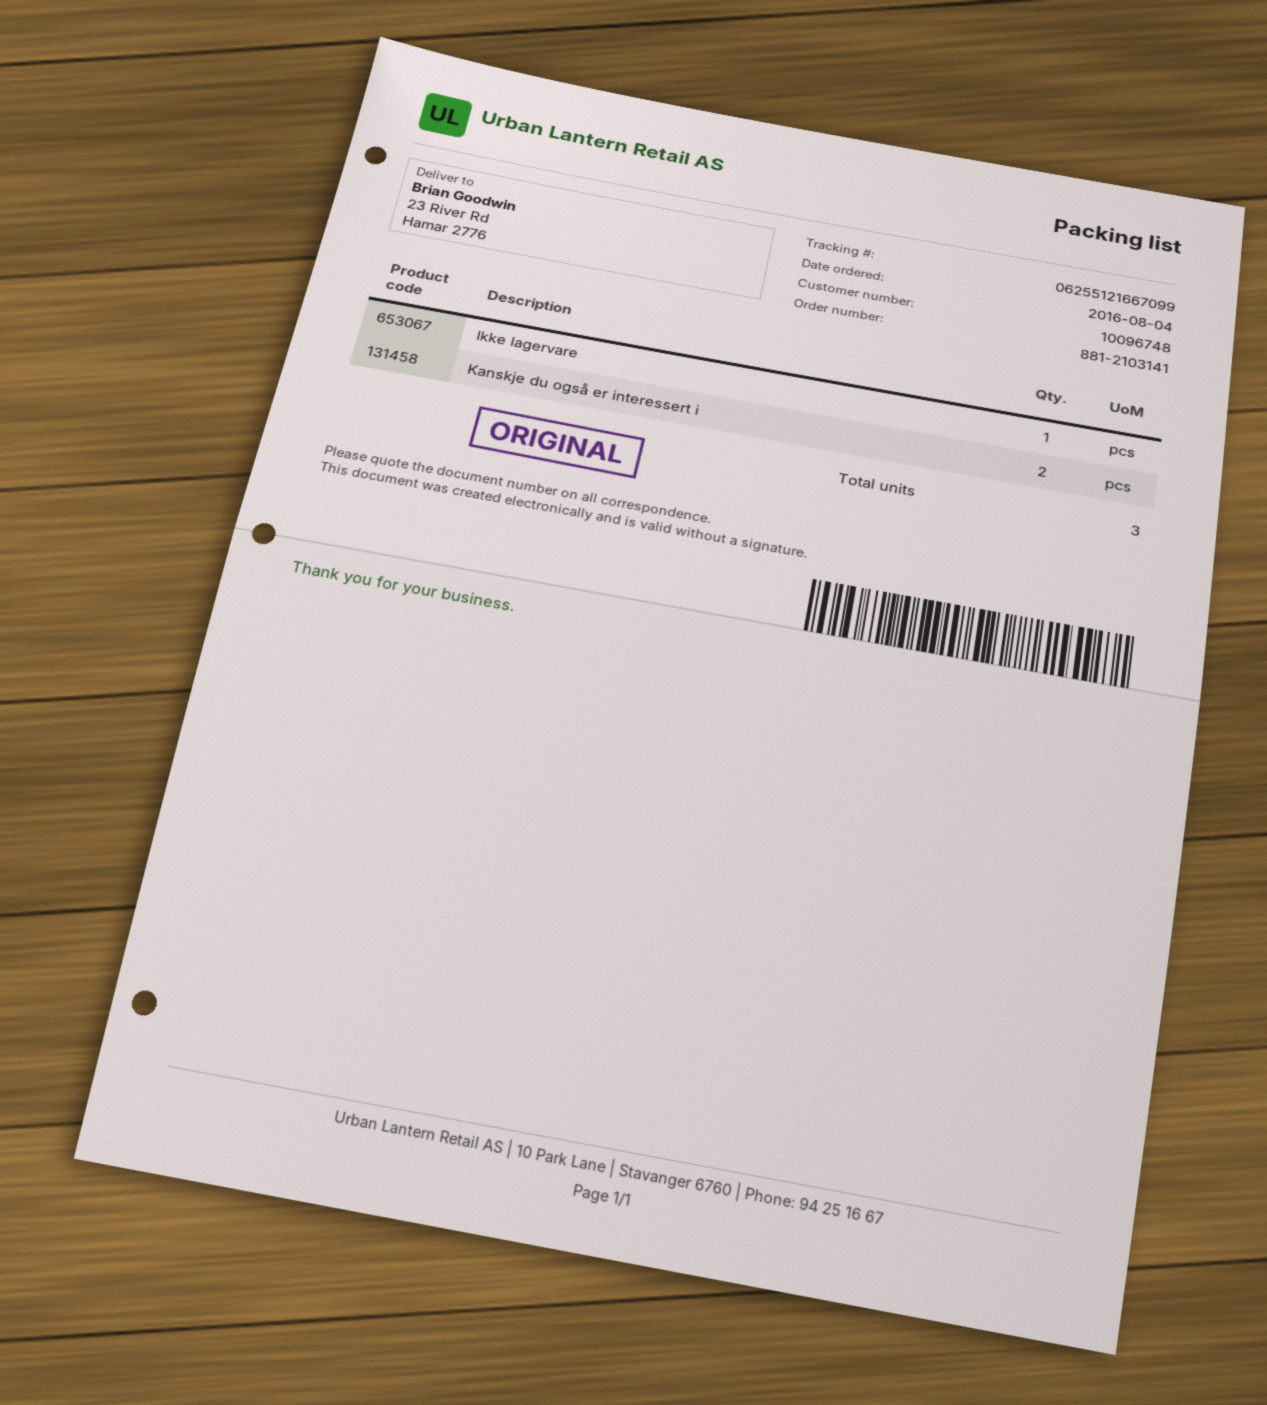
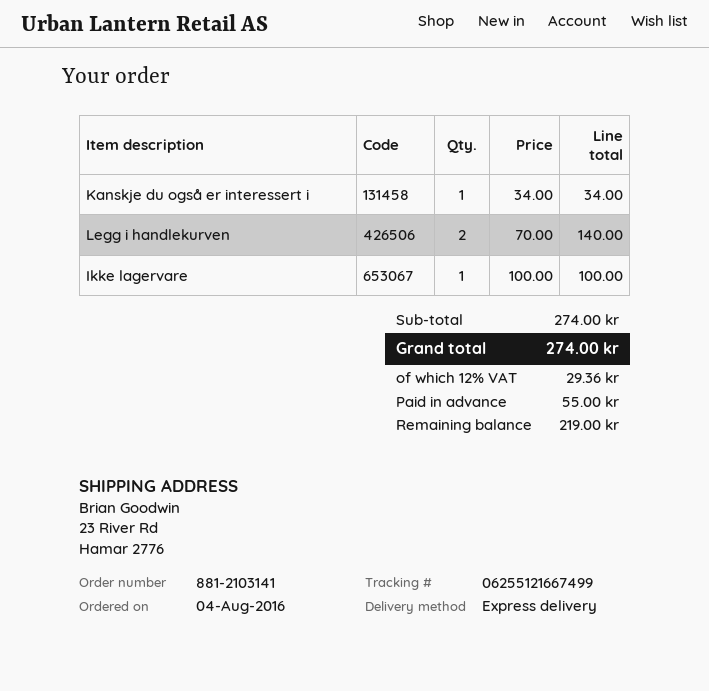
tracking number: 06255121667099 -> 06255121667499
Kanskje du også er interessert i: 2 -> 1
Legg i handlekurven: none -> 2

